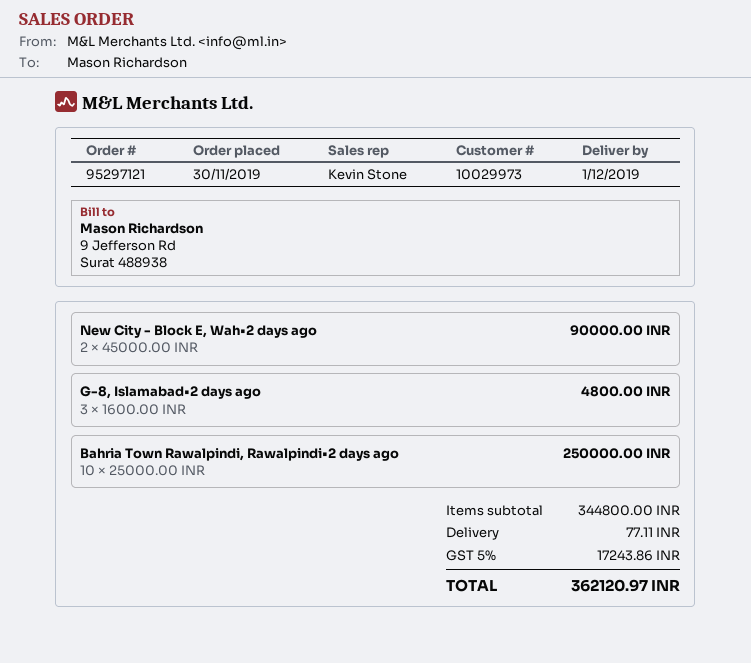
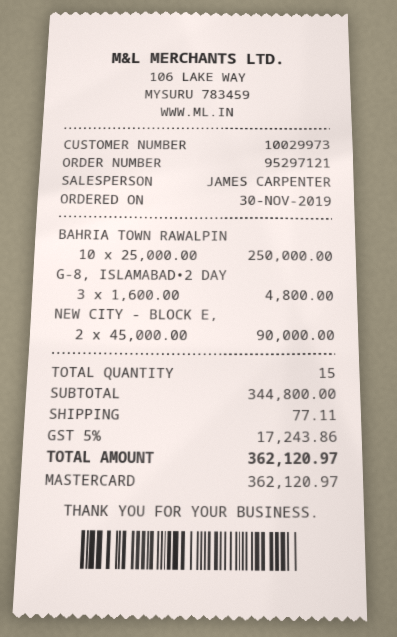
sales rep: Kevin Stone -> JAMES CARPENTER

